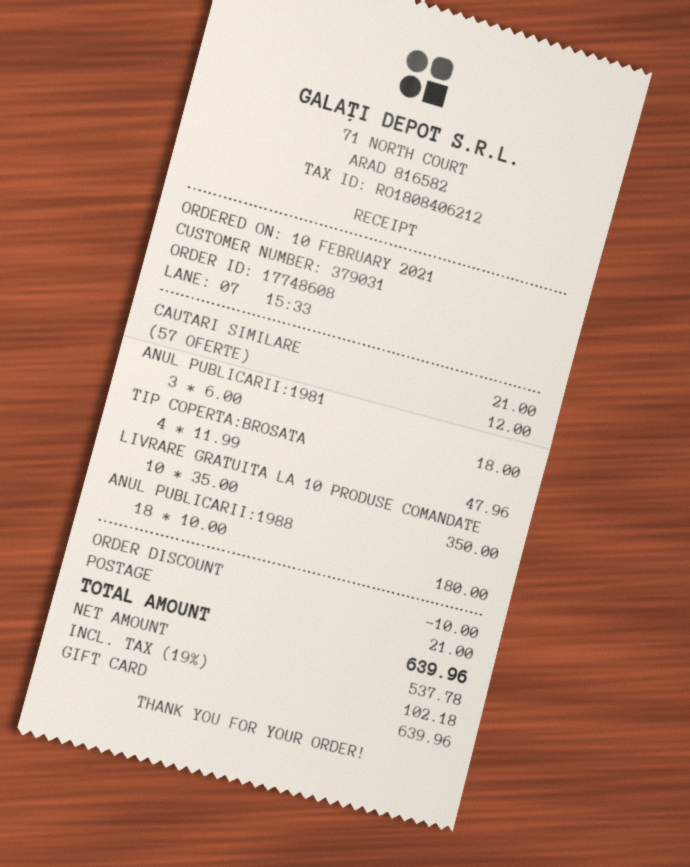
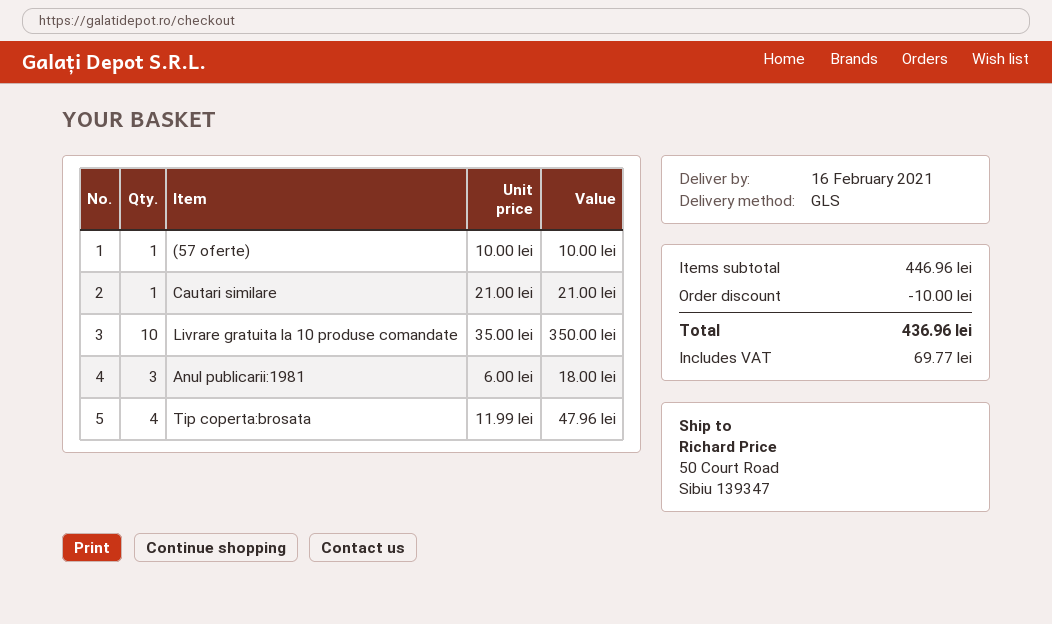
(57 OFERTE): 1 x 12.00 = 12.00 -> 1 x 10.00 = 10.00
ANUL PUBLICARII:1988: 18 x 10.00 = 180.00 -> none
shipping: 21.00 -> none
tax: 102.18 -> 69.77
total: 639.96 -> 436.96

